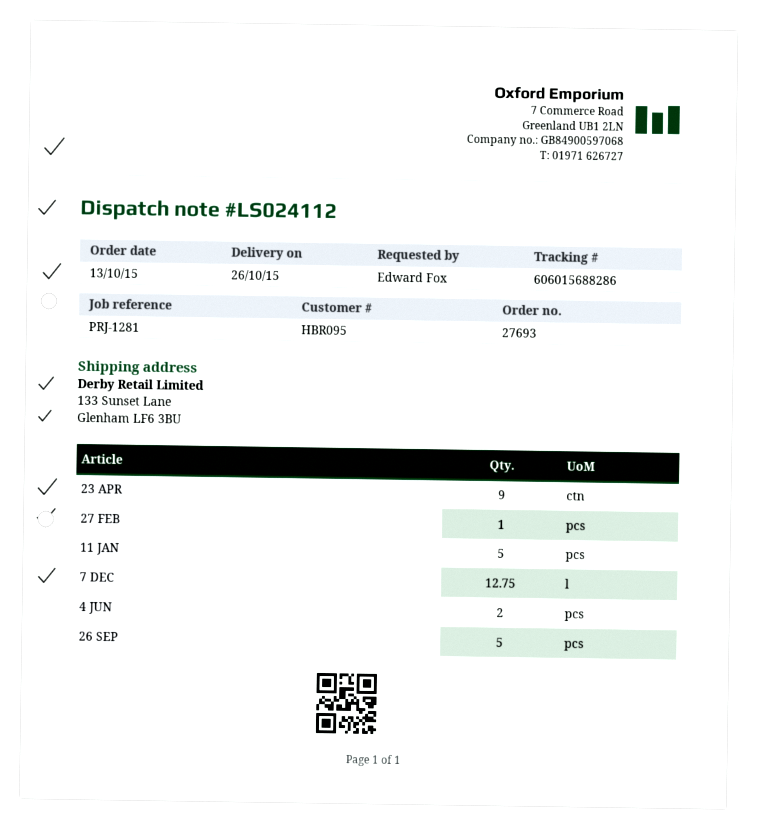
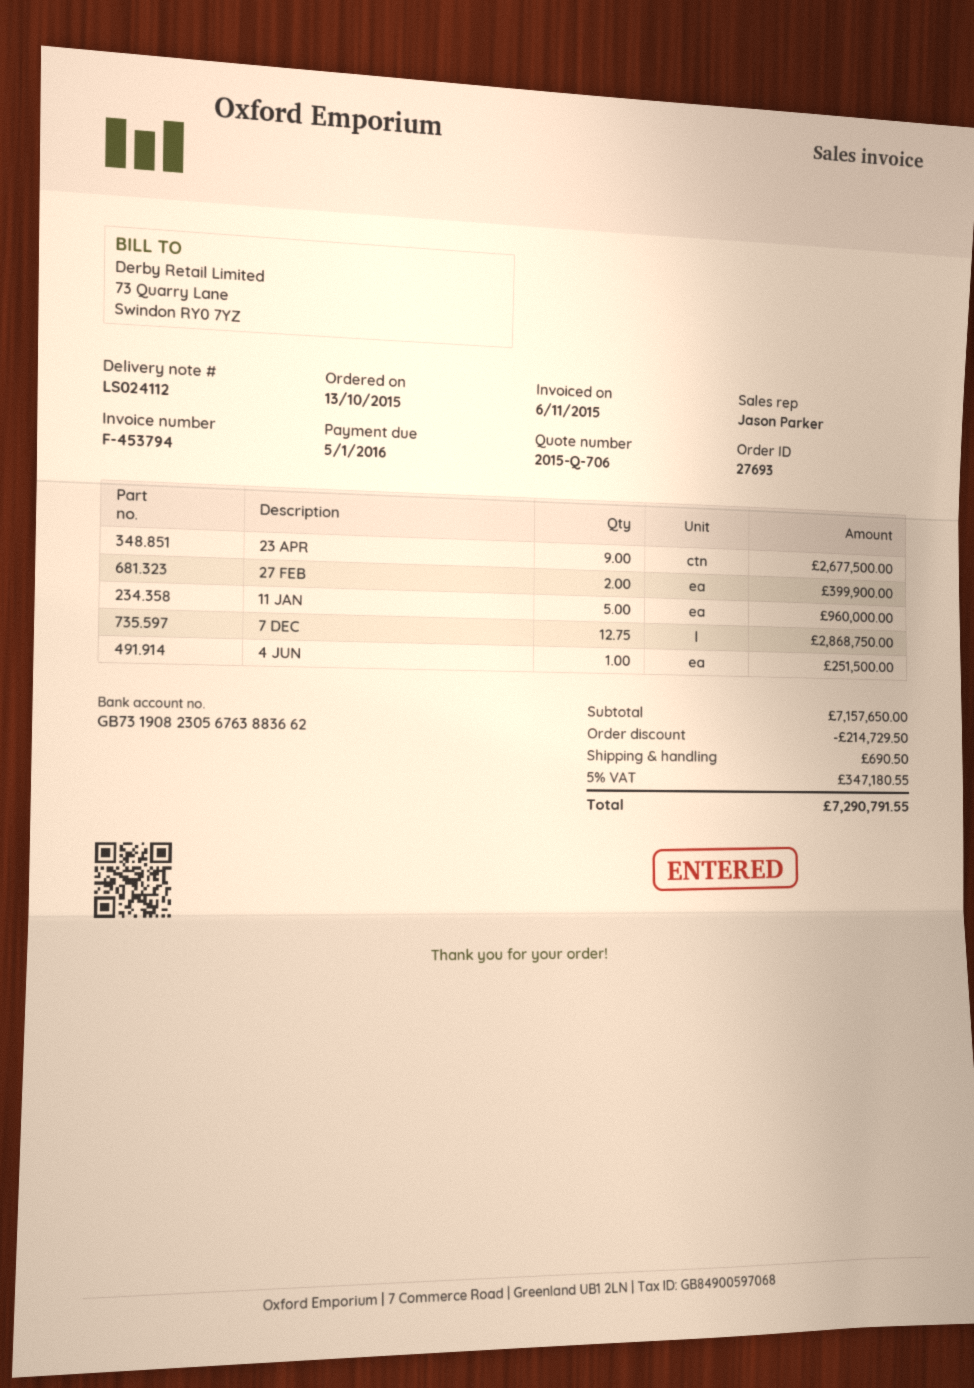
27 FEB: 1 -> 2
4 JUN: 2 -> 1
26 SEP: 5 -> none

